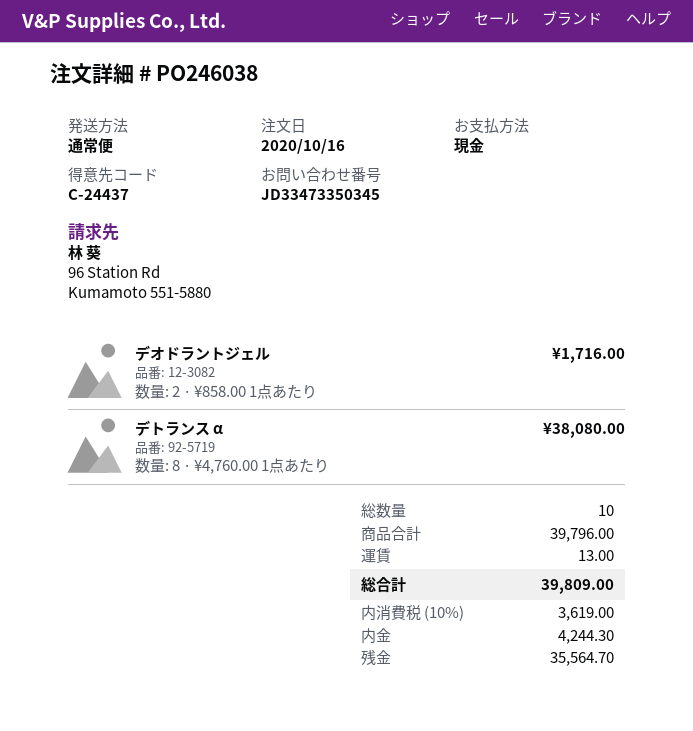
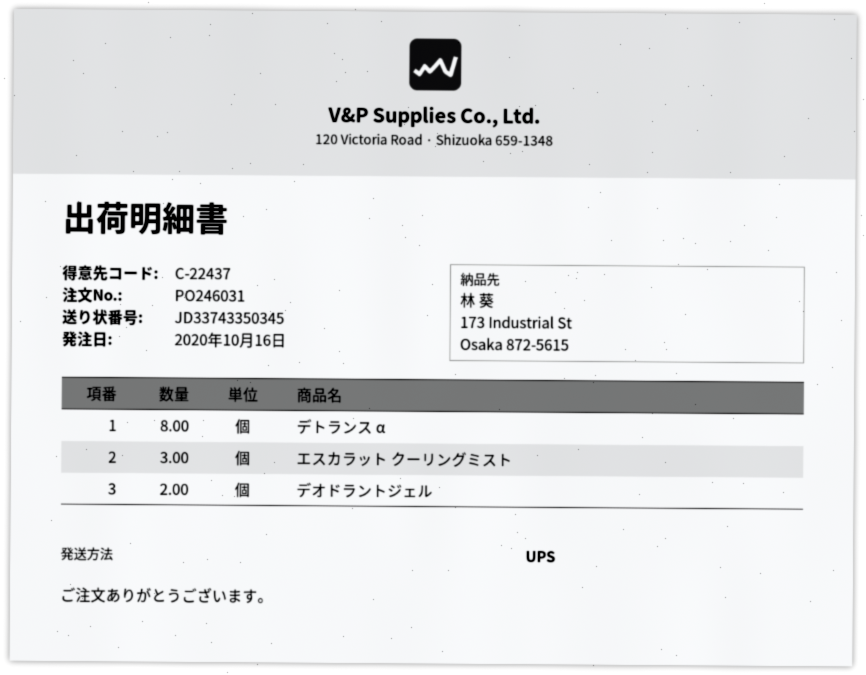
order number: PO246038 -> PO246031
customer number: C-24437 -> C-22437
shipping method: standard -> UPS
tracking number: JD33473350345 -> JD33743350345
エスカラット クーリングミスト: none -> 3

